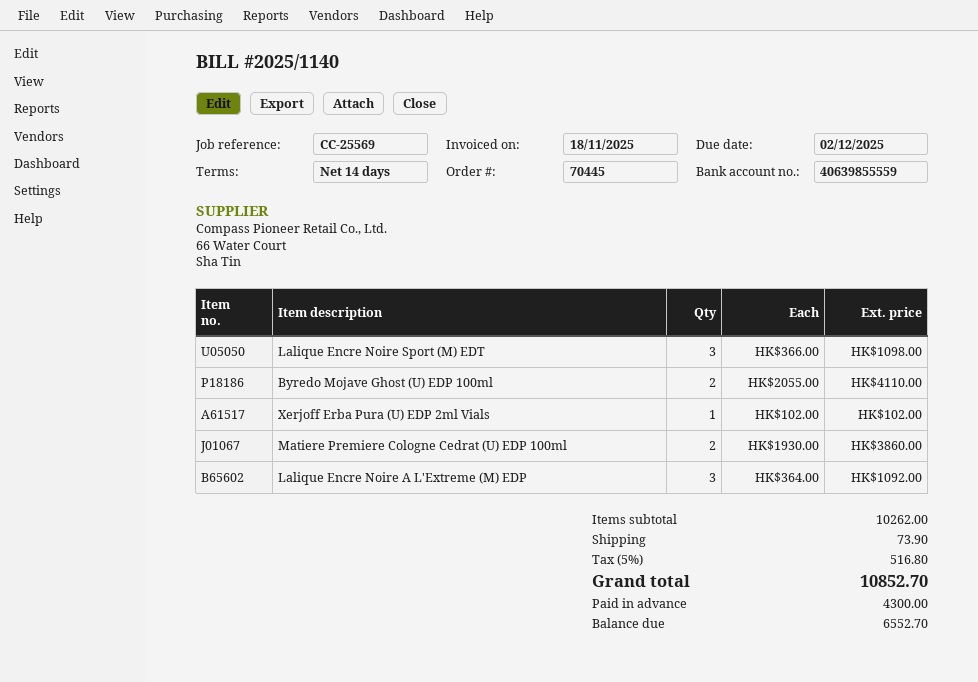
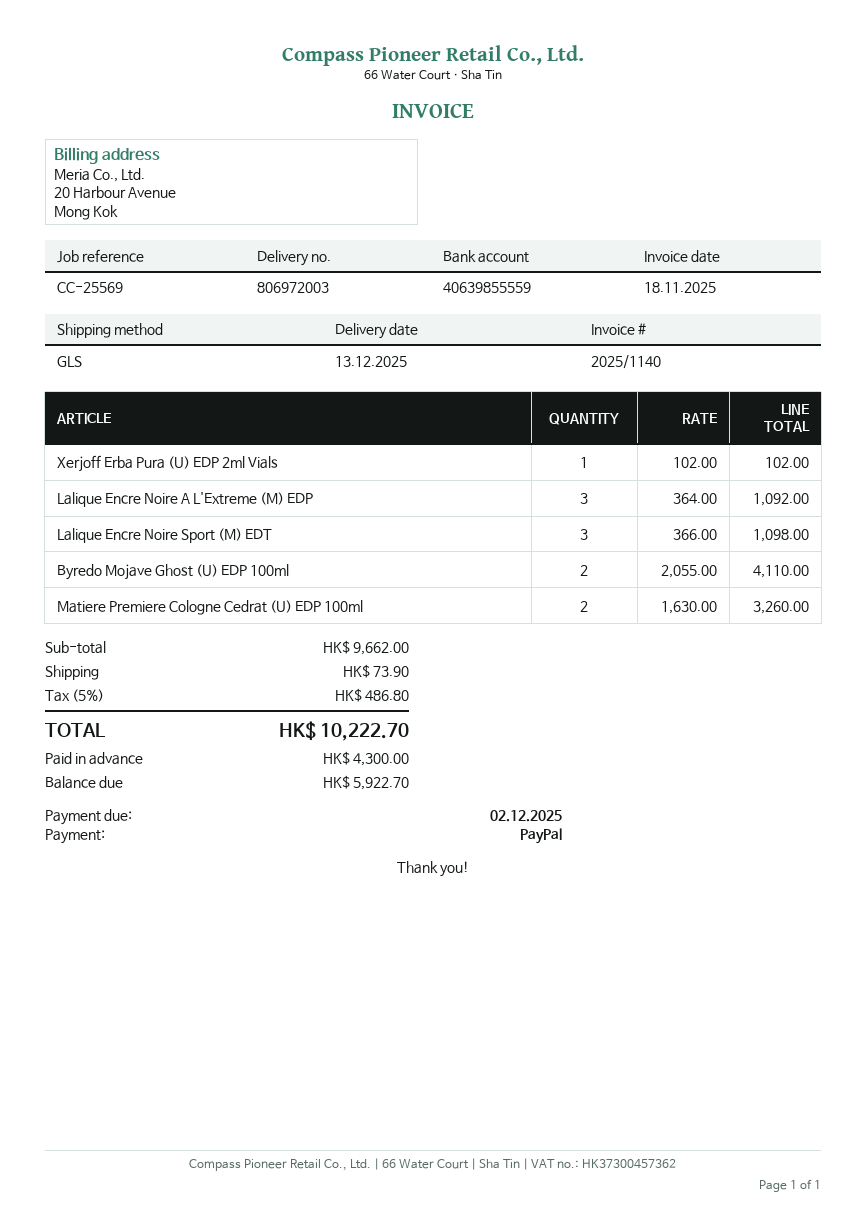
Matiere Premiere Cologne Cedrat (U) EDP 100ml: 2 x 1930.00 = 3860.00 -> 2 x 1630.00 = 3260.00
subtotal: 10262.00 -> 9662.00
tax: 5% = 516.80 -> 5% = 486.80
total: 10852.70 -> 10222.70
balance: 6552.70 -> 5922.70

